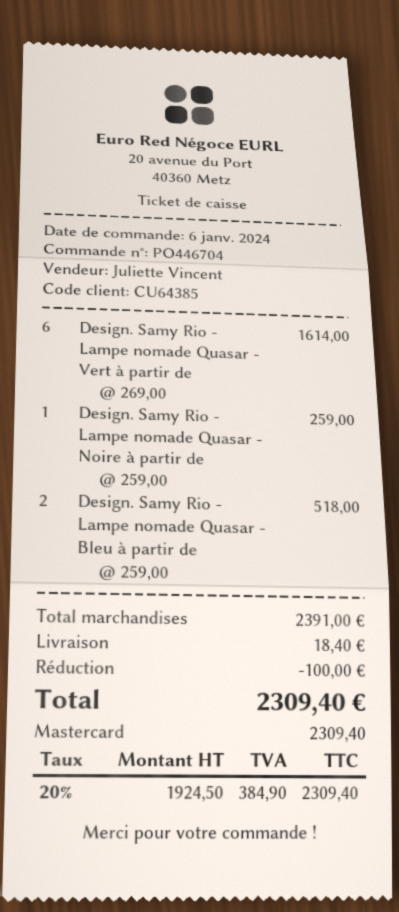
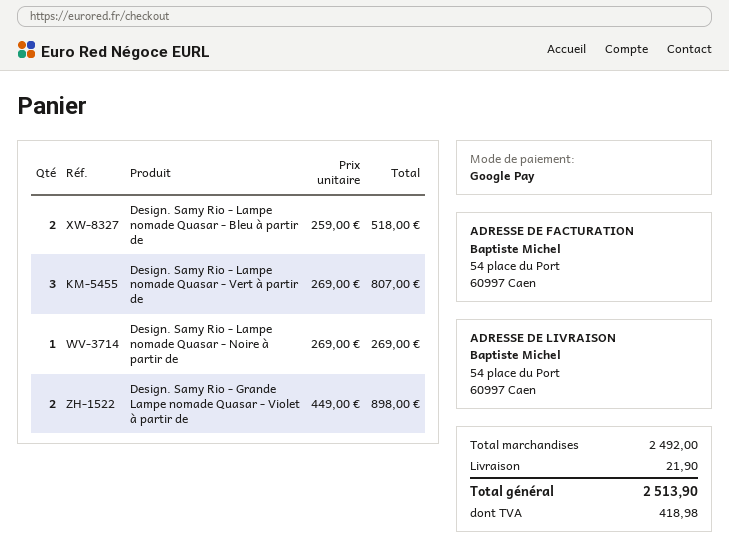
payment method: Mastercard -> Google Pay
Design. Samy Rio - Lampe nomade Quasar - Vert à partir de: 6 x 269.00 = 1614.00 -> 3 x 269.00 = 807.00
Design. Samy Rio - Lampe nomade Quasar - Noire à partir de: 1 x 259.00 = 259.00 -> 1 x 269.00 = 269.00
Design. Samy Rio - Grande Lampe nomade Quasar - Violet à partir de: none -> 2 x 449.00 = 898.00
subtotal: 2391.00 -> 2492.00
discount: 100.00 -> none
shipping: 18.40 -> 21.90
tax: 384.90 -> 418.98
total: 2309.40 -> 2513.90

